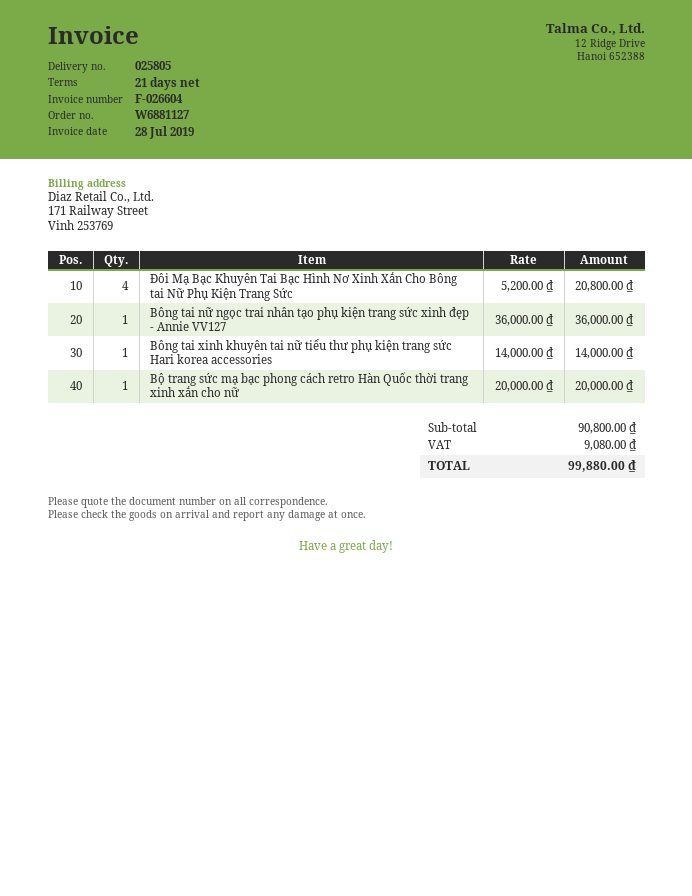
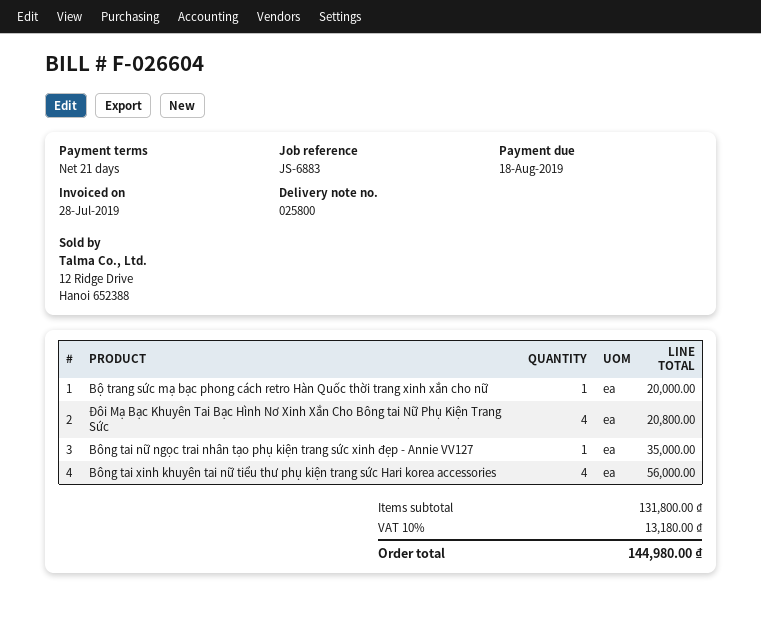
delivery note number: 025805 -> 025800
Bông tai nữ ngọc trai nhân tạo phụ kiện trang sức xinh đẹp - Annie VV127: 1 for 36000.00 -> 1 for 35000.00
Bông tai xinh khuyên tai nữ tiểu thư phụ kiện trang sức Hari korea accessories: 1 for 14000.00 -> 4 for 56000.00
subtotal: 90800.00 -> 131800.00
tax: 9080.00 -> 13180.00
total: 99880.00 -> 144980.00

